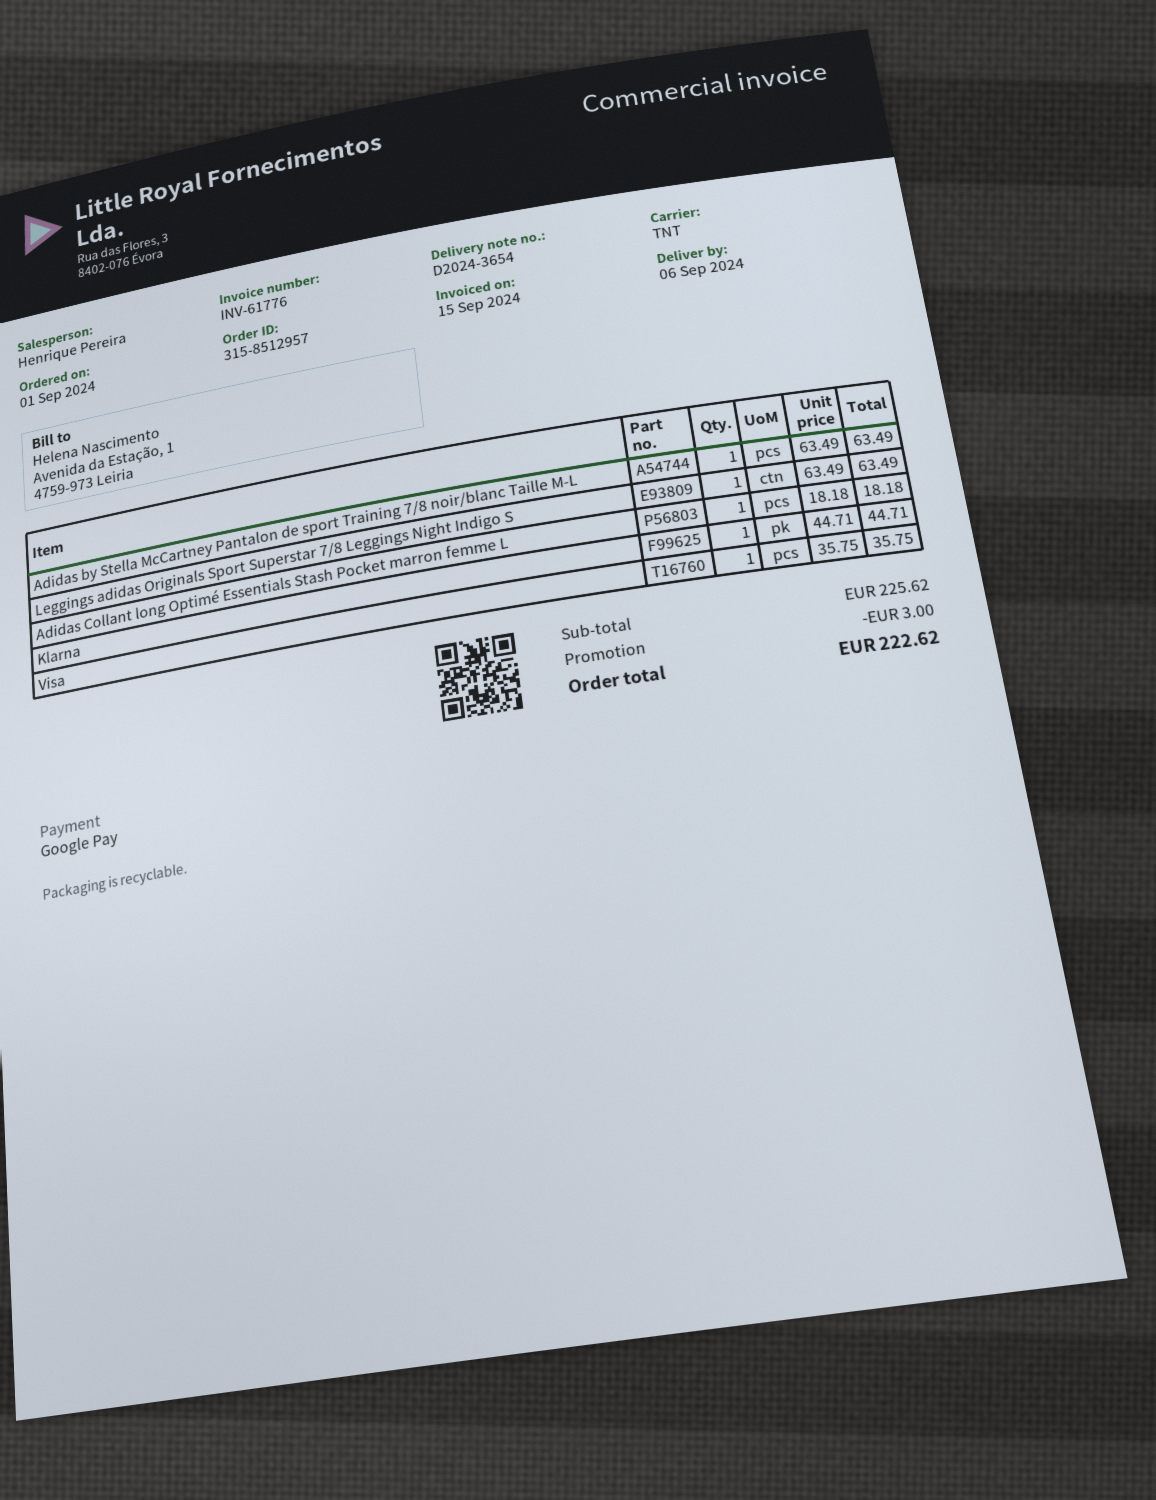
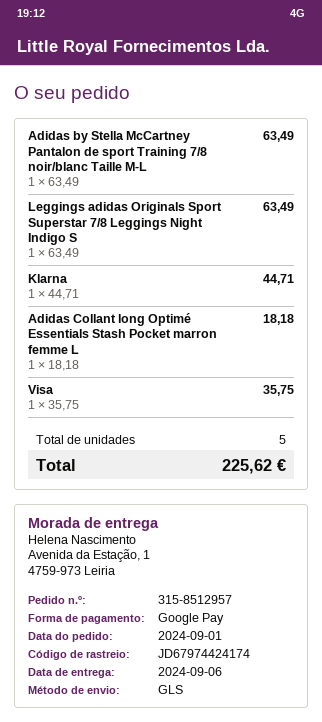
shipping method: TNT -> GLS
discount: 3.00 -> none
total: 222.62 -> 225.62

